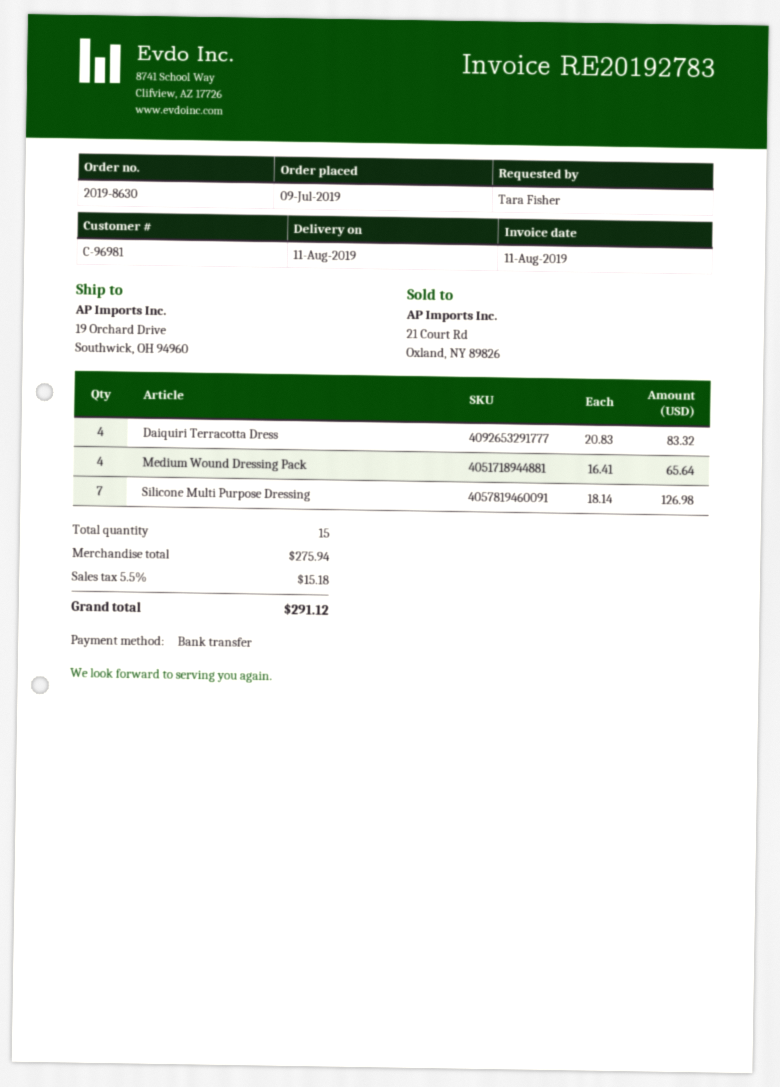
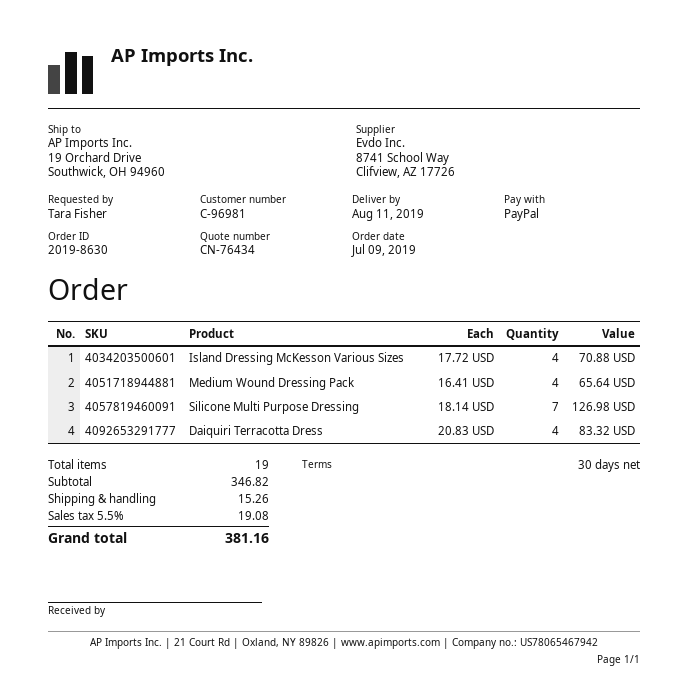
payment method: bank transfer -> PayPal
Island Dressing McKesson Various Sizes: none -> 4 x 17.72 = 70.88
total quantity: 15 -> 19
subtotal: 275.94 -> 346.82
shipping: none -> 15.26
tax: 5.5% = 15.18 -> 5.5% = 19.08
total: 291.12 -> 381.16

